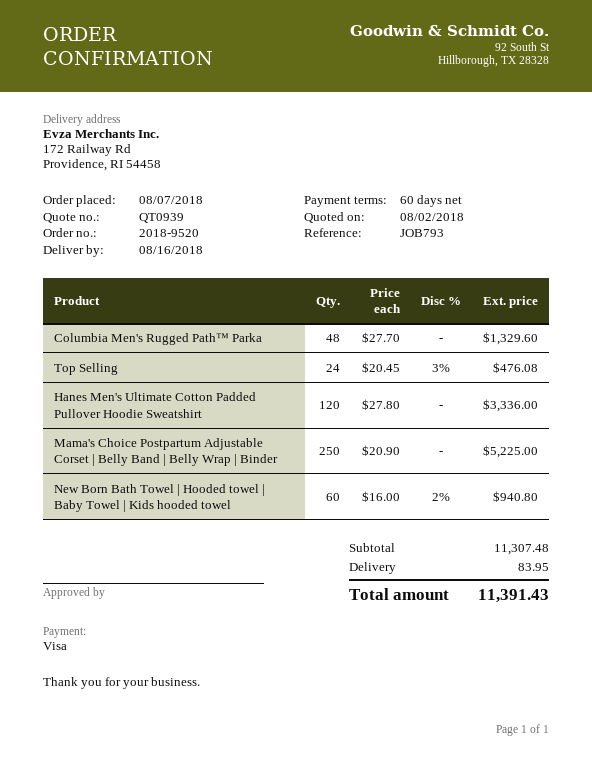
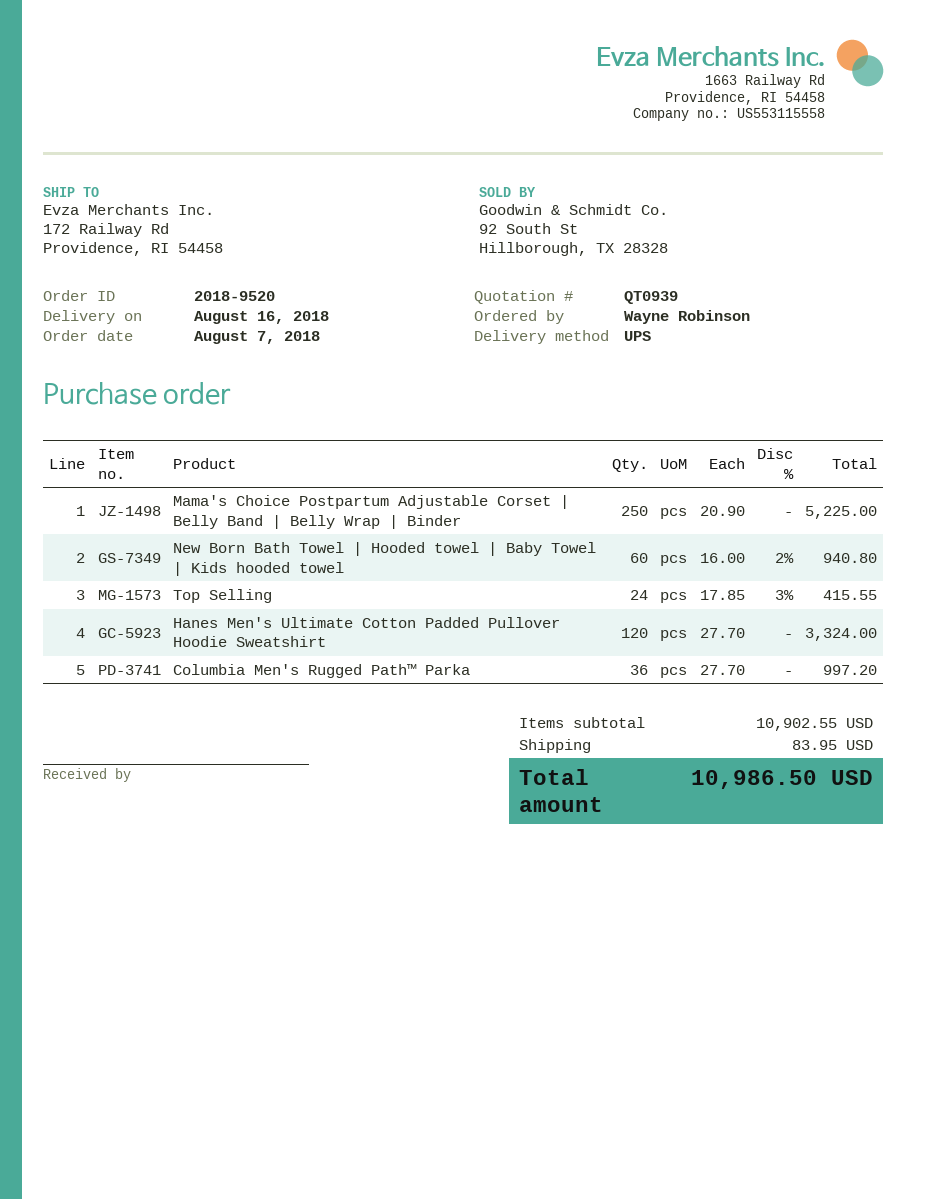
Columbia Men's Rugged Path™ Parka: 48 x 27.70 = 1329.60 -> 36 x 27.70 = 997.20
Top Selling: 24 x 20.45 - 3% = 476.08 -> 24 x 17.85 - 3% = 415.55
Hanes Men's Ultimate Cotton Padded Pullover Hoodie Sweatshirt: 120 x 27.80 = 3336.00 -> 120 x 27.70 = 3324.00
subtotal: 11307.48 -> 10902.55
total: 11391.43 -> 10986.50

